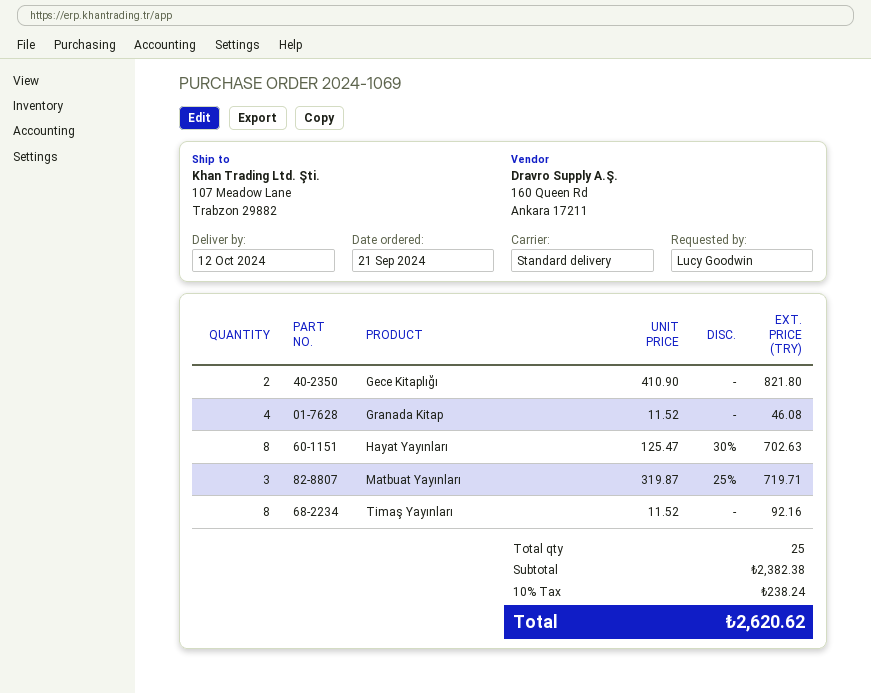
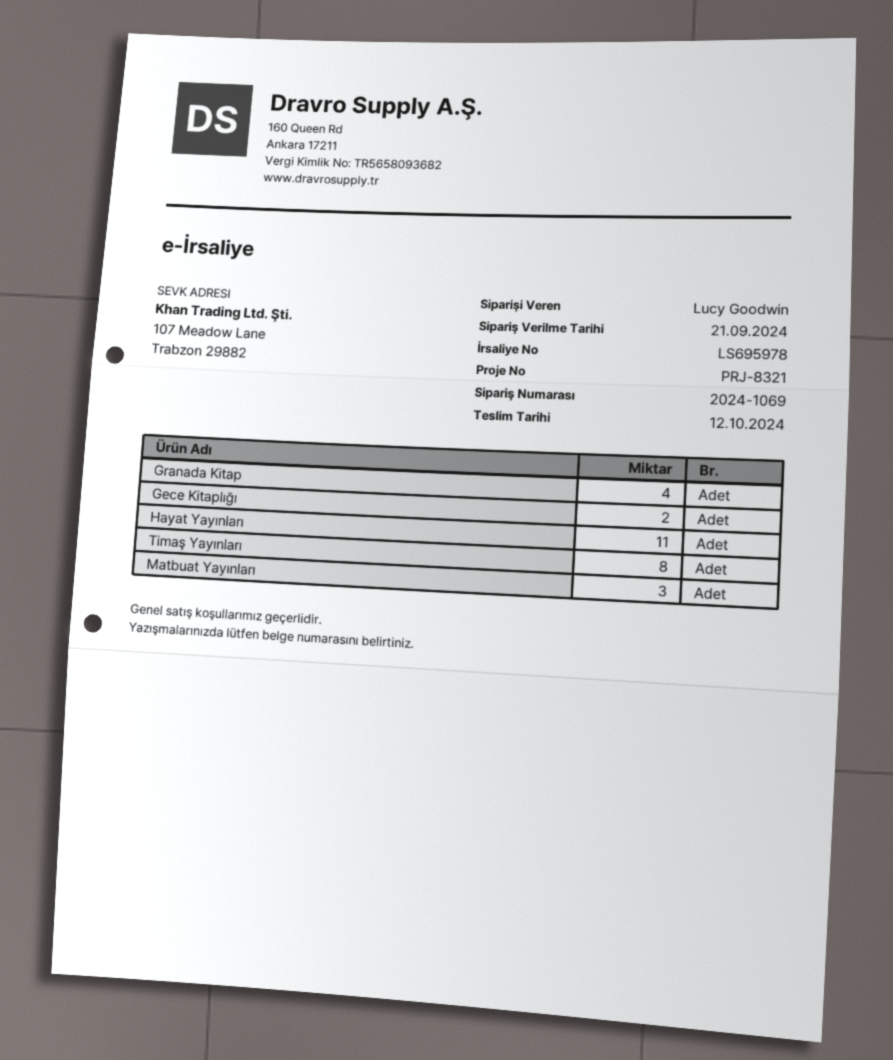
Hayat Yayınları: 8 -> 11

